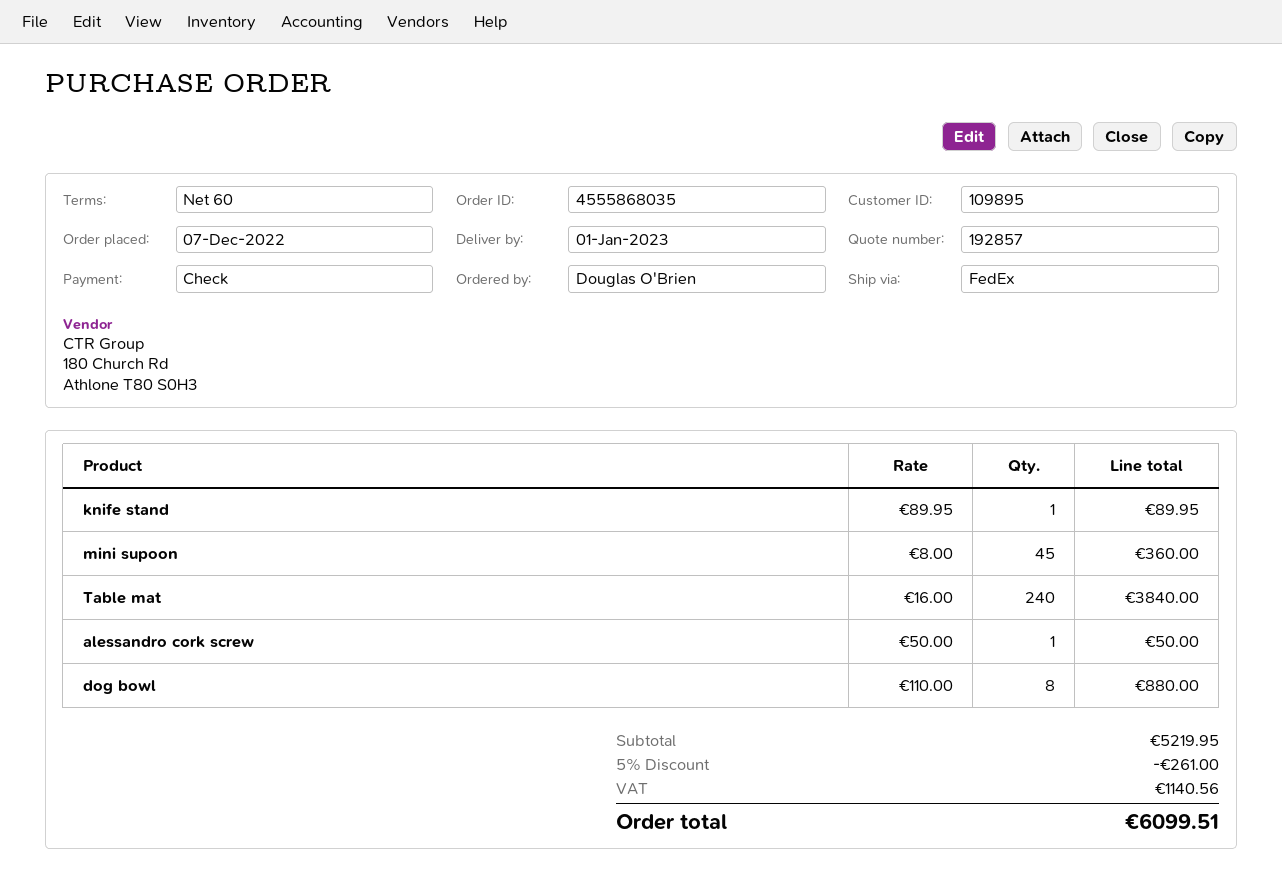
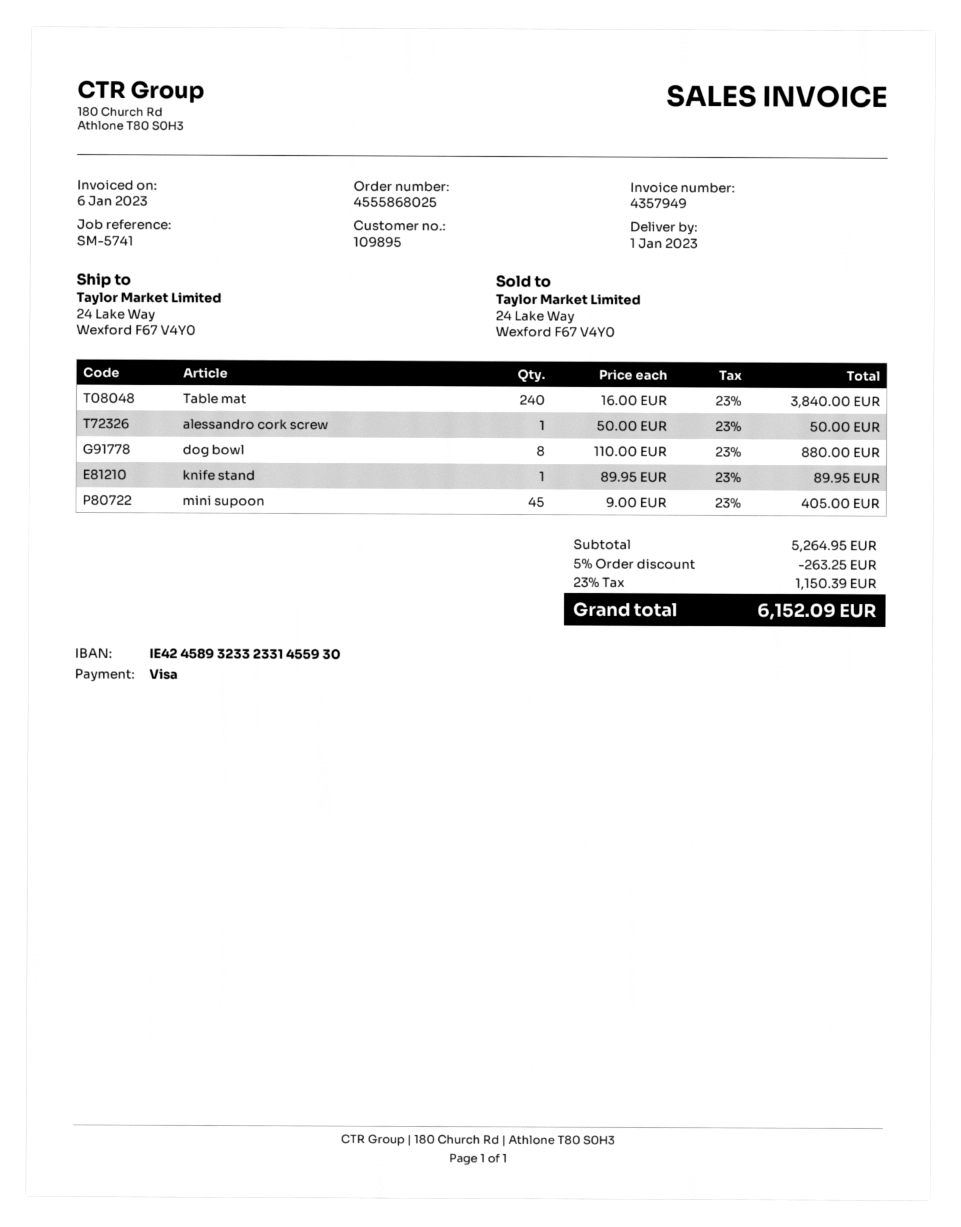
order number: 4555868035 -> 4555868025
payment method: cheque -> Visa
mini supoon: 45 x 8.00 = 360.00 -> 45 x 9.00 = 405.00
subtotal: 5219.95 -> 5264.95
discount: 5% = 261.00 -> 5% = 263.25
tax: 1140.56 -> 1150.39
total: 6099.51 -> 6152.09

